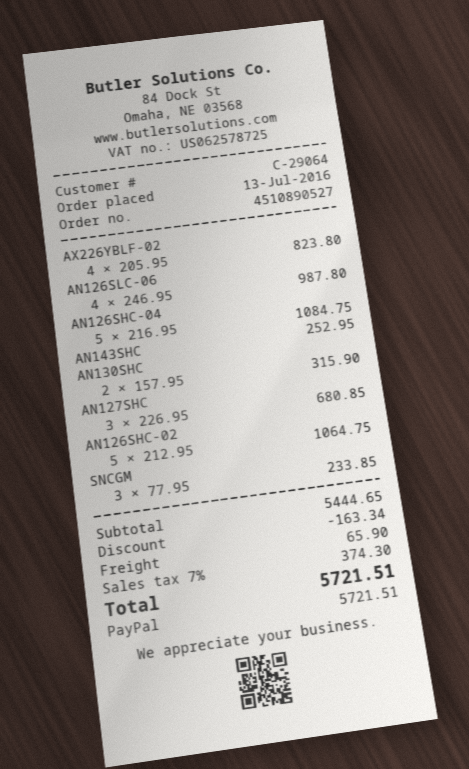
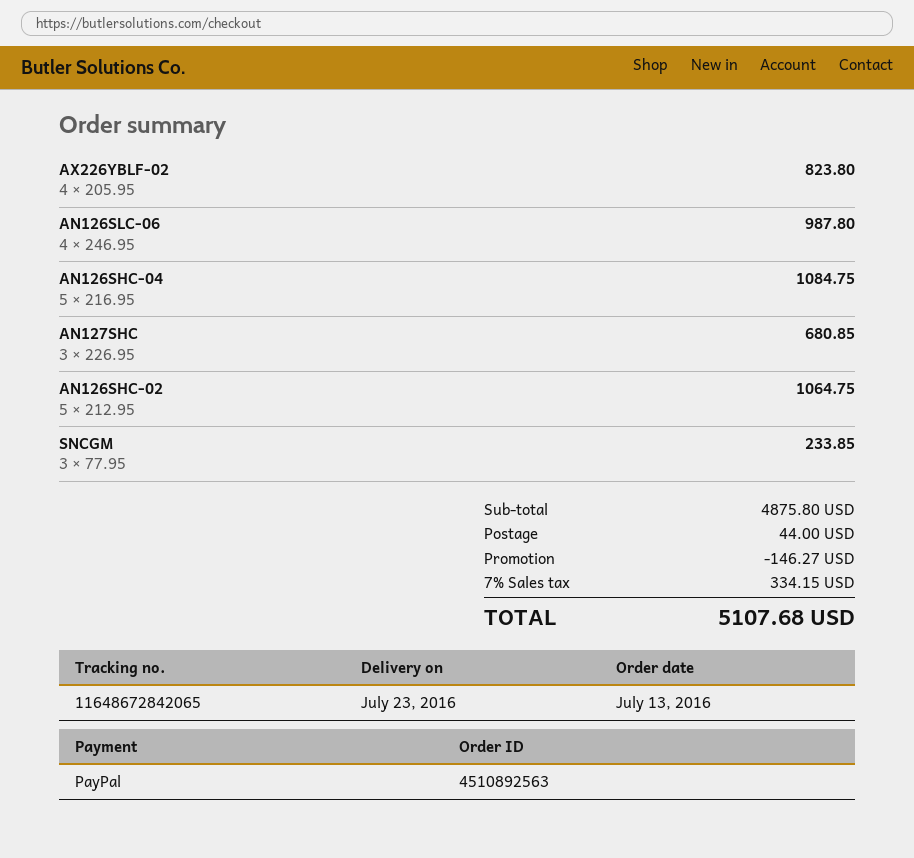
order number: 4510890527 -> 4510892563
AN143SHC: 1 x 252.95 = 252.95 -> none
AN130SHC: 2 x 157.95 = 315.90 -> none
subtotal: 5444.65 -> 4875.80
discount: 163.34 -> 146.27
shipping: 65.90 -> 44.00
tax: 7% = 374.30 -> 7% = 334.15
total: 5721.51 -> 5107.68

